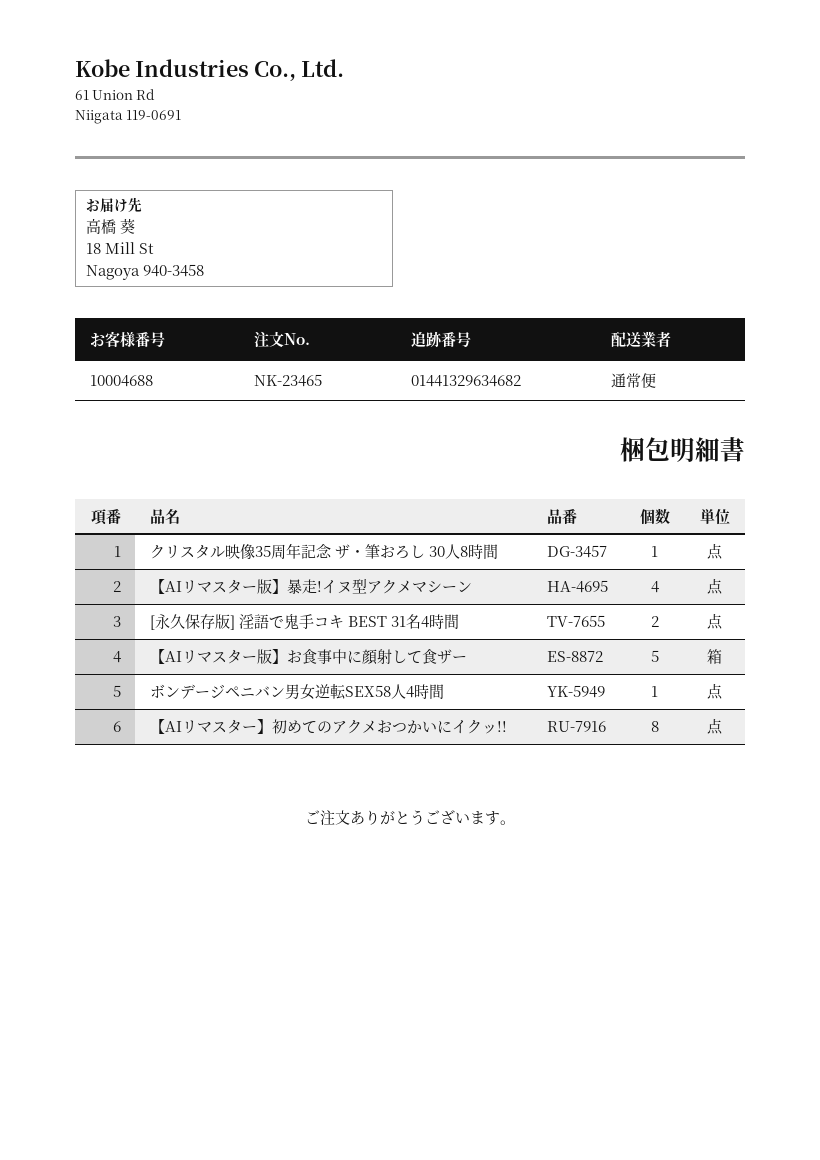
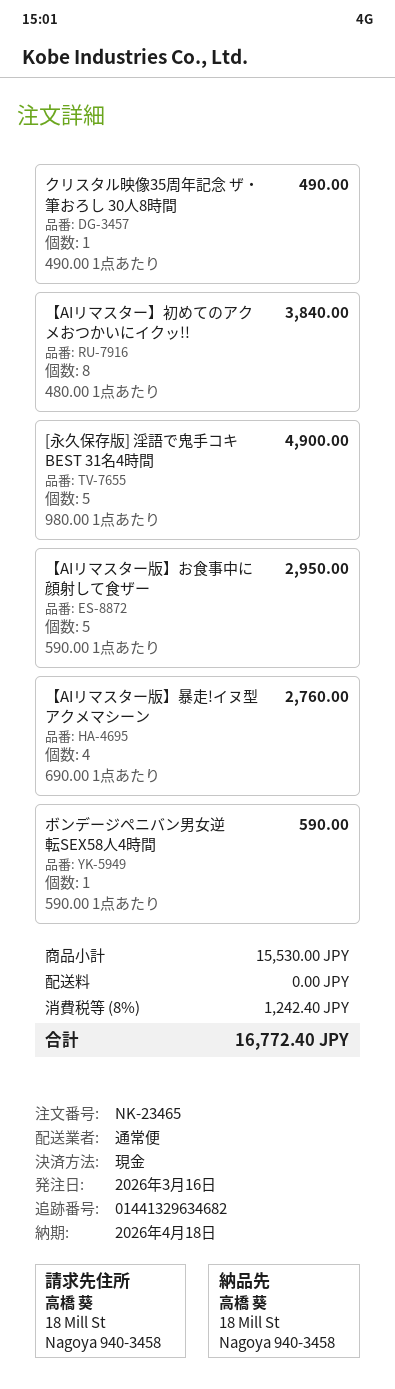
[永久保存版] 淫語で鬼手コキ BEST 31名4時間: 2 -> 5

